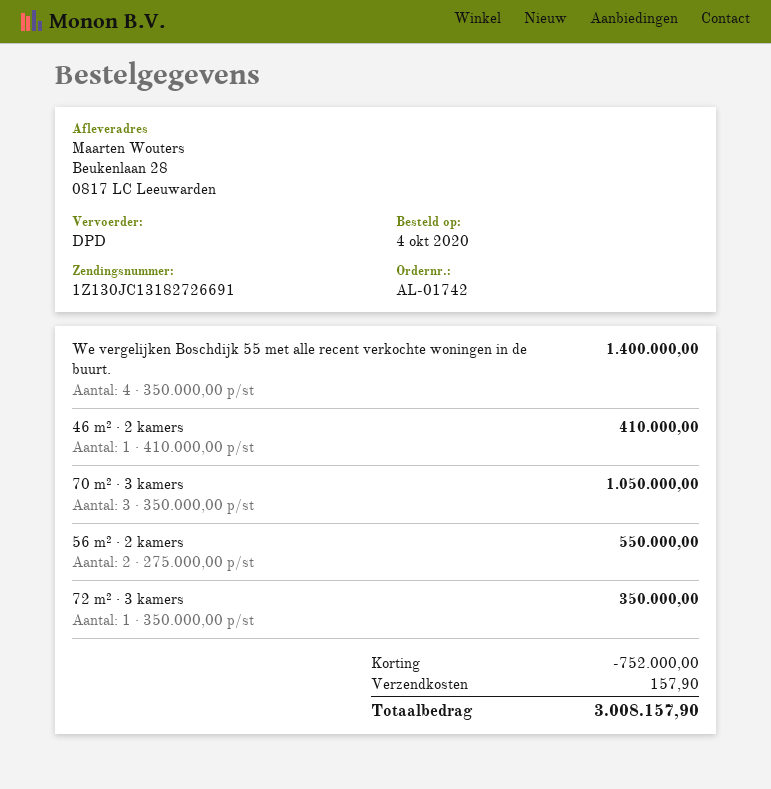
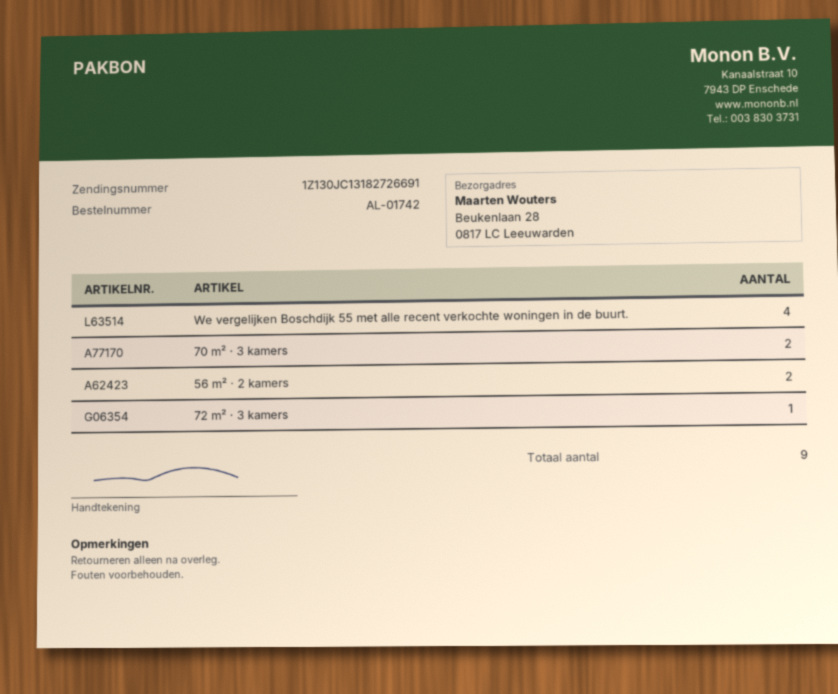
46 m² · 2 kamers: 1 -> none
70 m² · 3 kamers: 3 -> 2

